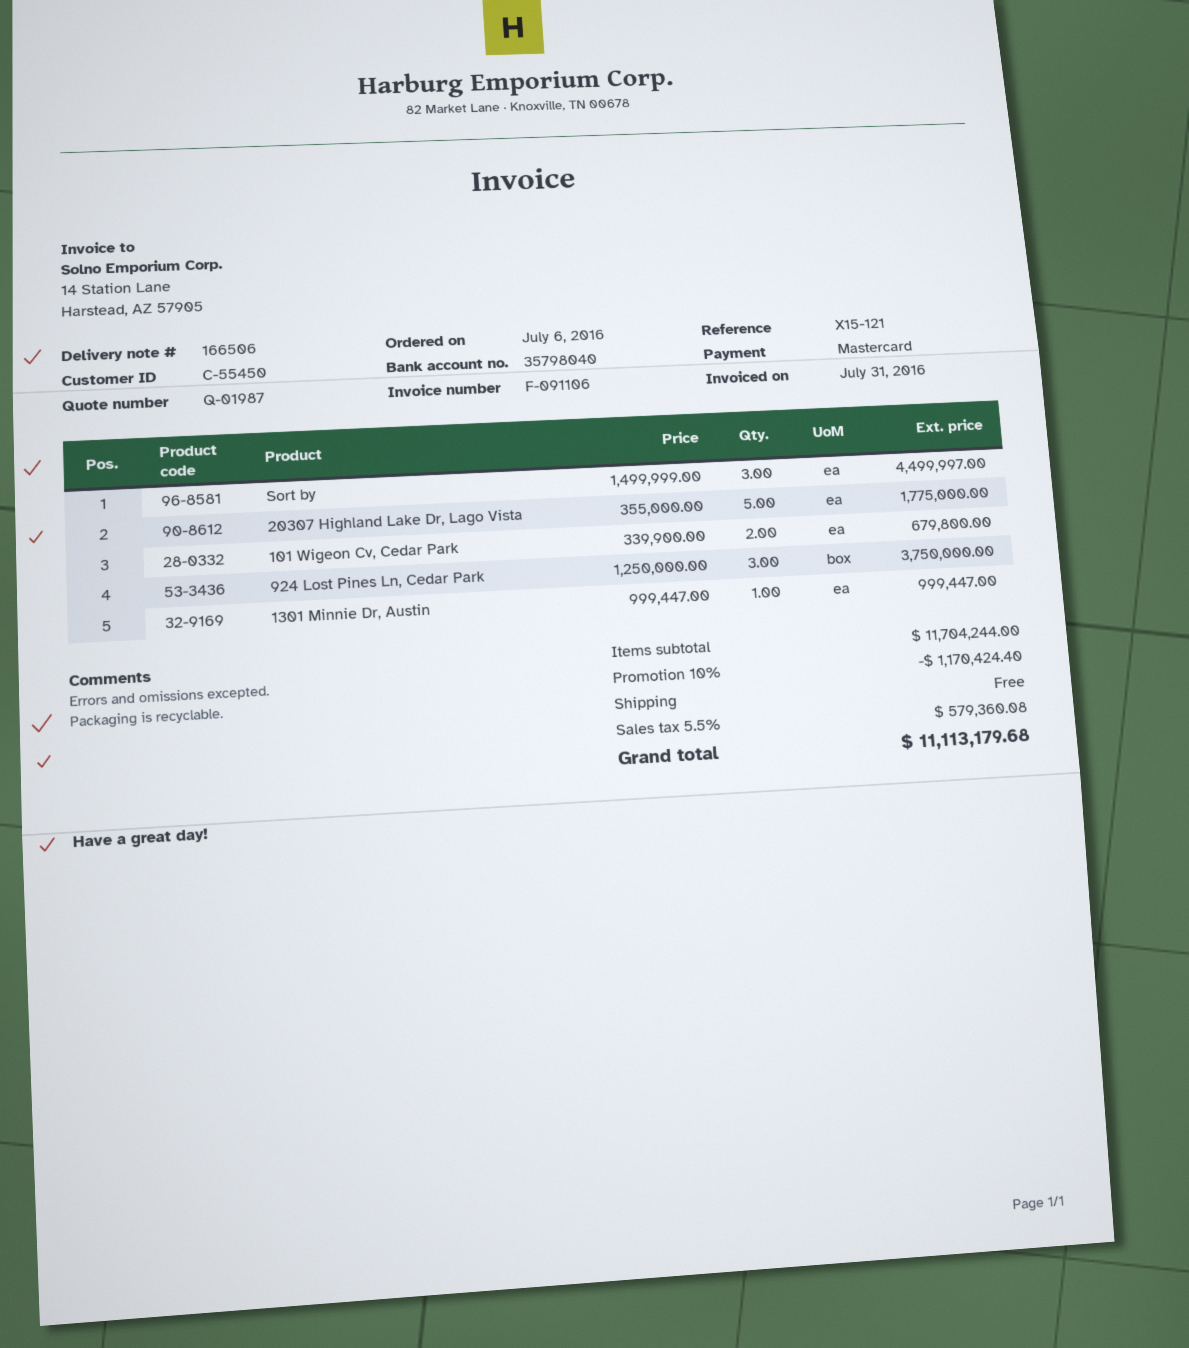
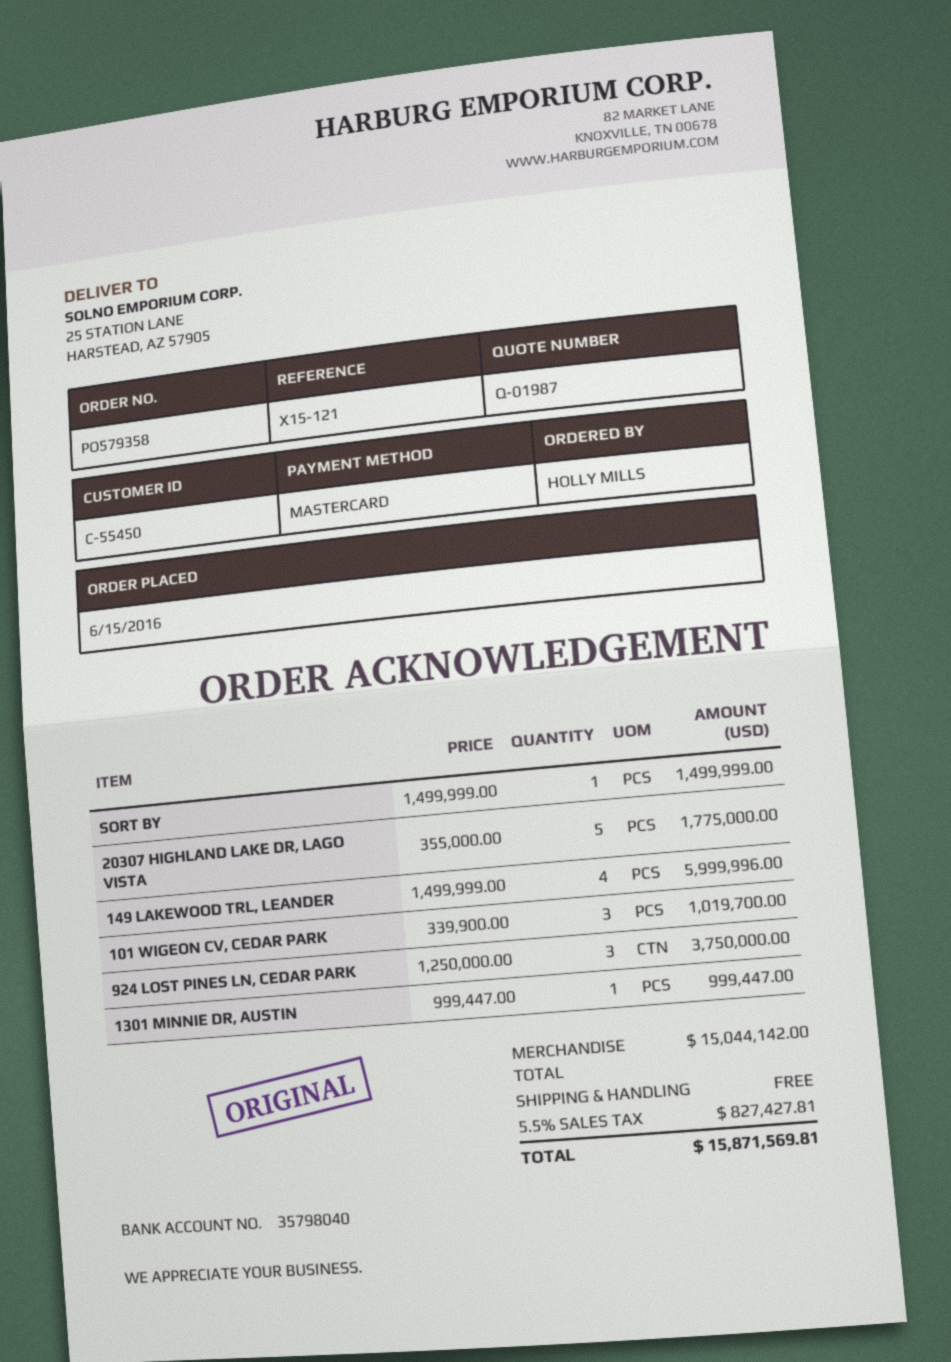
order date: 2016-07-06 -> 2016-06-15
Sort by: 3 x 1499999.00 = 4499997.00 -> 1 x 1499999.00 = 1499999.00
101 Wigeon Cv, Cedar Park: 2 x 339900.00 = 679800.00 -> 3 x 339900.00 = 1019700.00
149 LAKEWOOD TRL, LEANDER: none -> 4 x 1499999.00 = 5999996.00
subtotal: 11704244.00 -> 15044142.00
discount: 10% = 1170424.40 -> none
tax: 5.5% = 579360.08 -> 5.5% = 827427.81
total: 11113179.68 -> 15871569.81

